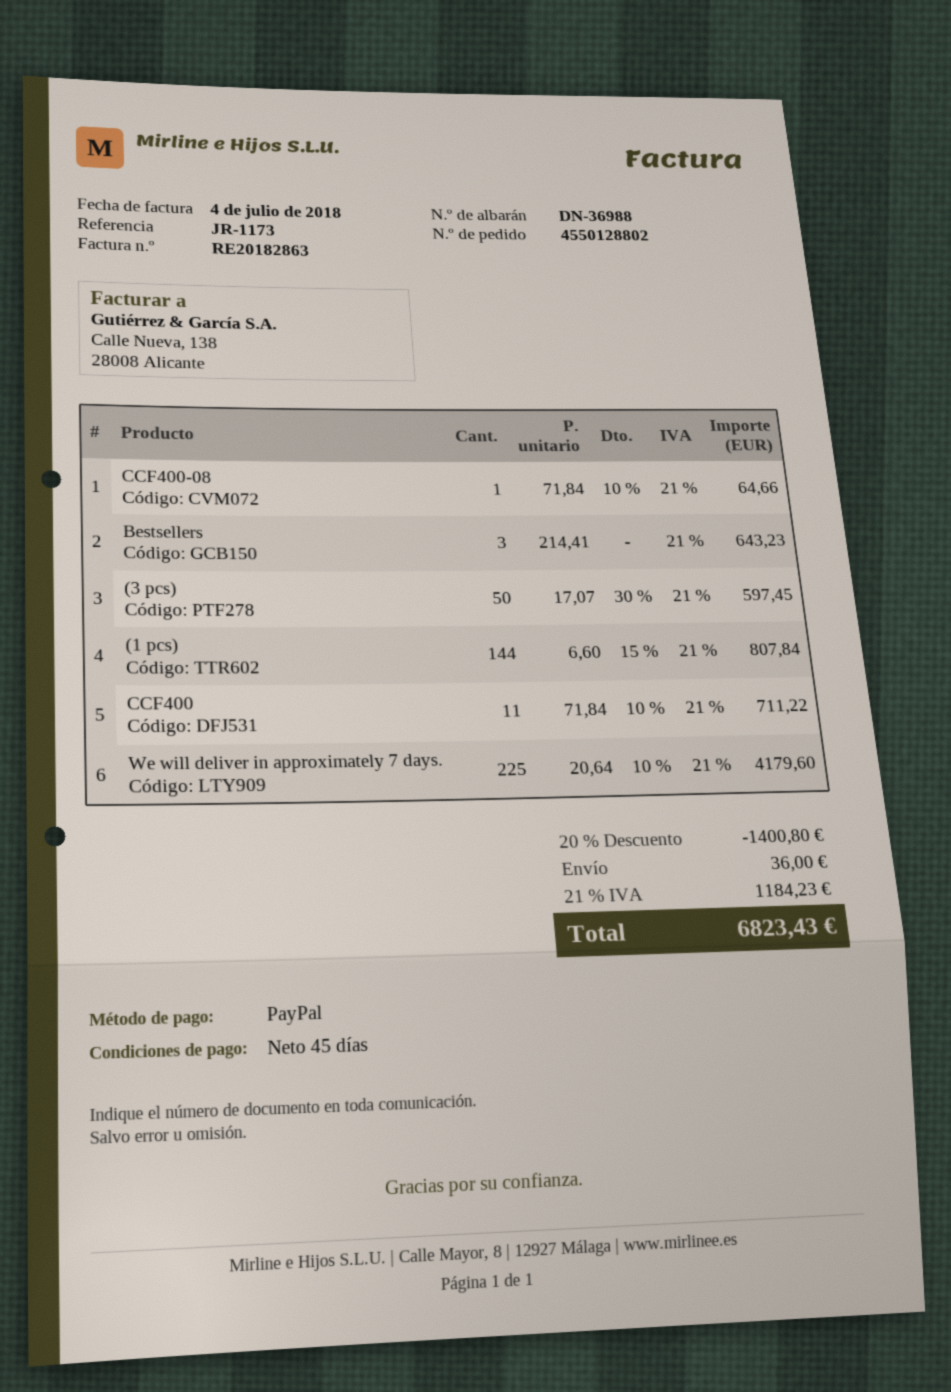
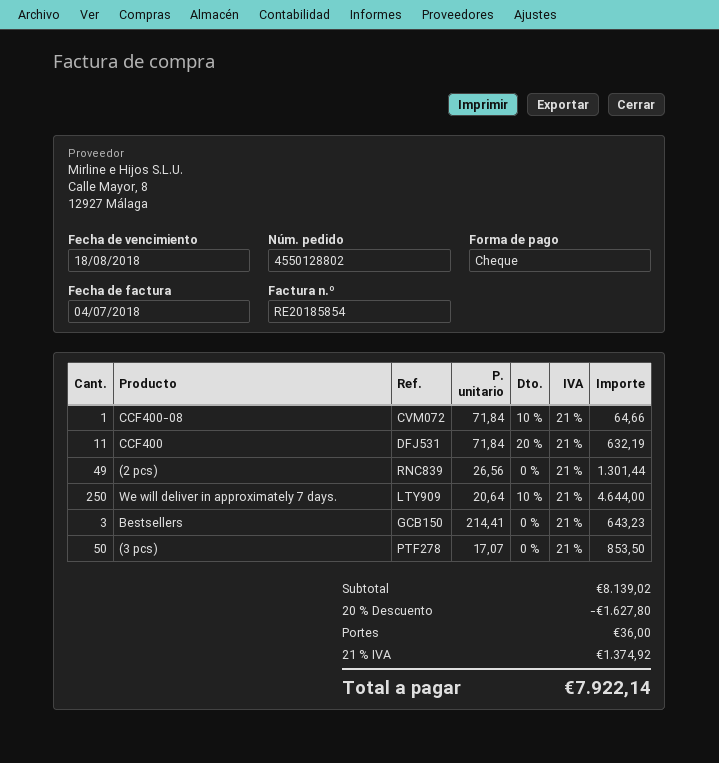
invoice number: RE20182863 -> RE20185854
payment method: PayPal -> cheque
(3 pcs): 50 x 17.07 - 30% = 597.45 -> 50 x 17.07 = 853.50
(1 pcs): 144 x 6.60 - 15% = 807.84 -> none
CCF400: 11 x 71.84 - 10% = 711.22 -> 11 x 71.84 - 20% = 632.19
We will deliver in approximately 7 days.: 225 x 20.64 - 10% = 4179.60 -> 250 x 20.64 - 10% = 4644.00
(2 pcs): none -> 49 x 26.56 = 1301.44
discount: 20% = 1400.80 -> 20% = 1627.80
tax: 21% = 1184.23 -> 21% = 1374.92
total: 6823.43 -> 7922.14

